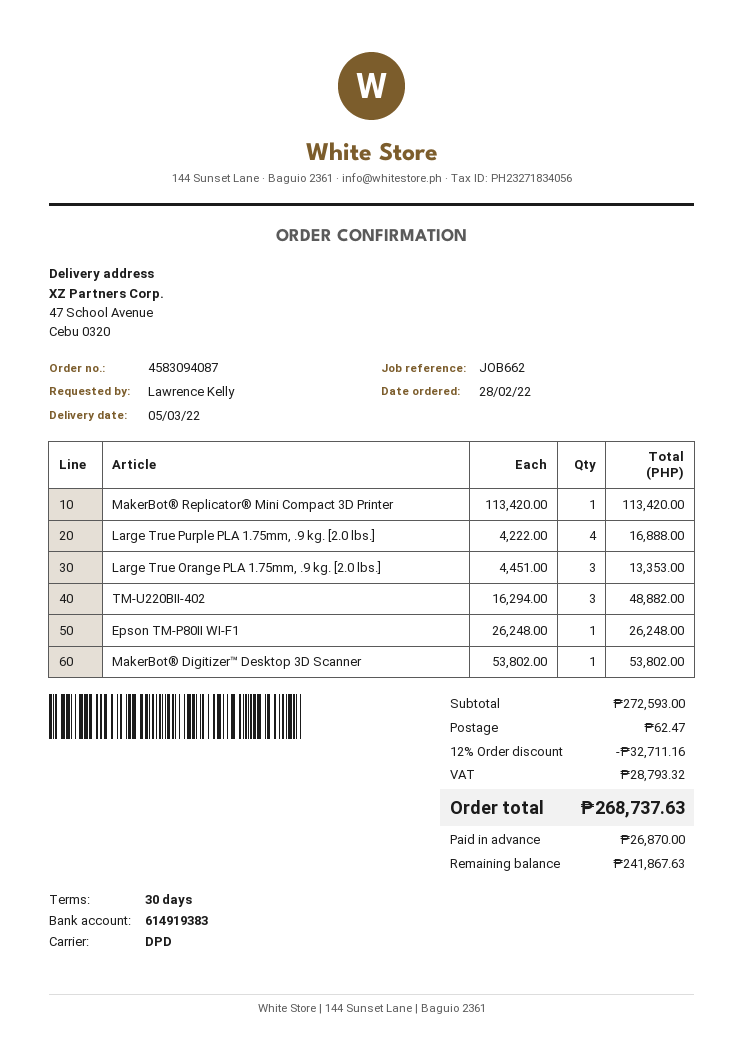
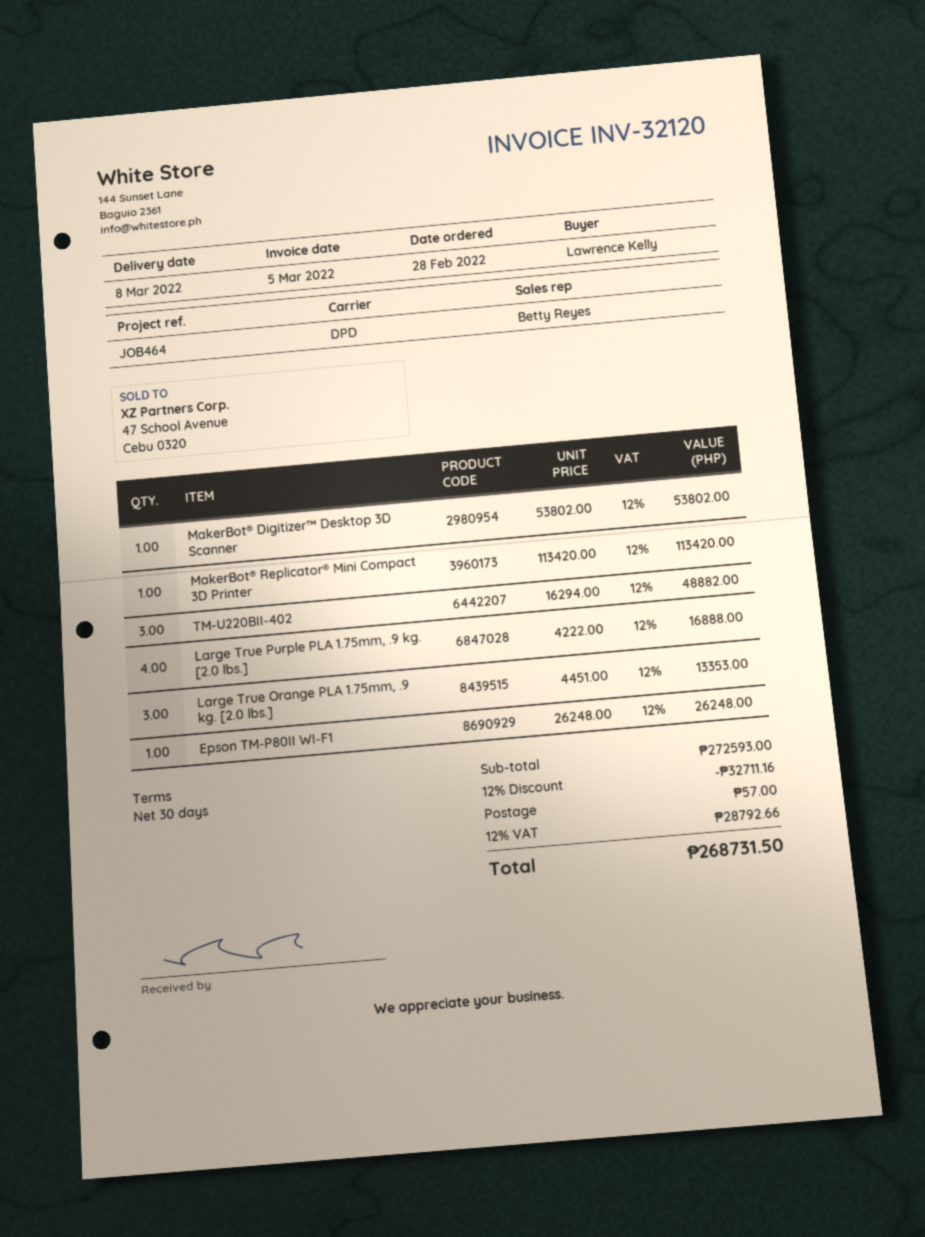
delivery date: 2022-03-05 -> 2022-03-08
reference: JOB662 -> JOB464
shipping: 62.47 -> 57.00
tax: 28793.32 -> 28792.66
total: 268737.63 -> 268731.50

